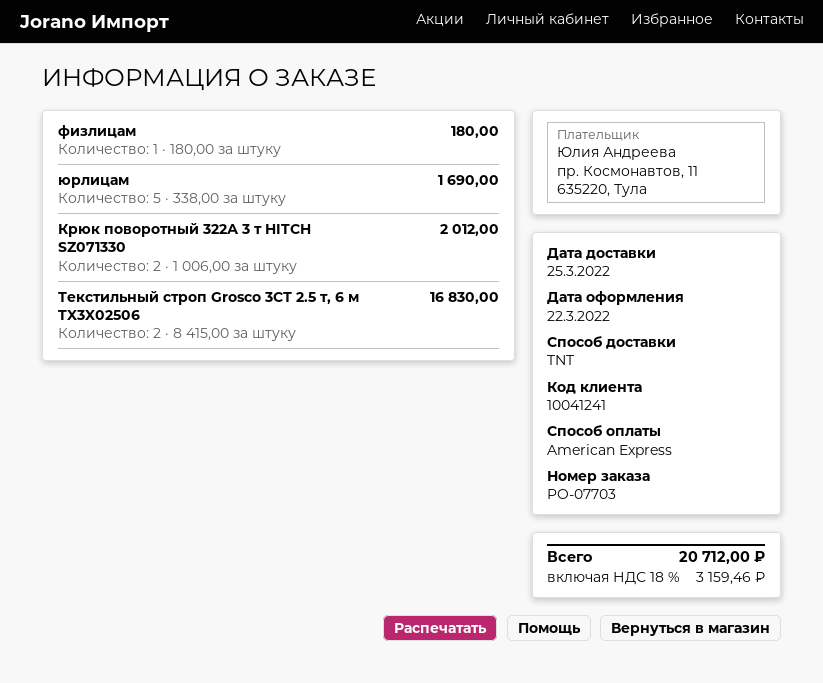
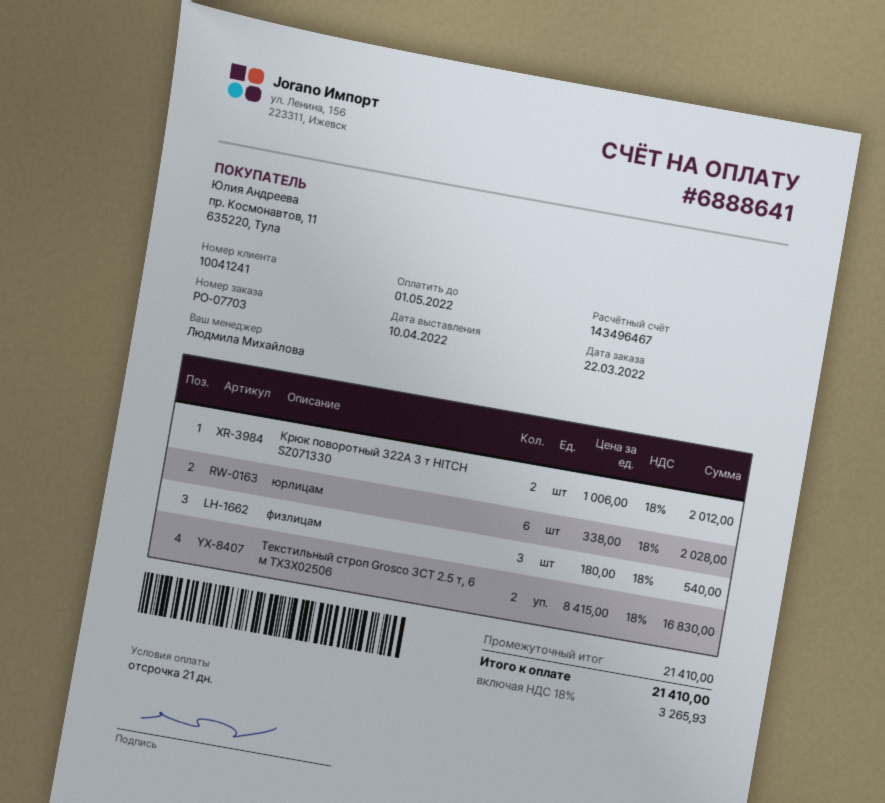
физлицам: 1 x 180.00 = 180.00 -> 3 x 180.00 = 540.00
юрлицам: 5 x 338.00 = 1690.00 -> 6 x 338.00 = 2028.00
tax: 18% = 3159.46 -> 18% = 3265.93
total: 20712.00 -> 21410.00

